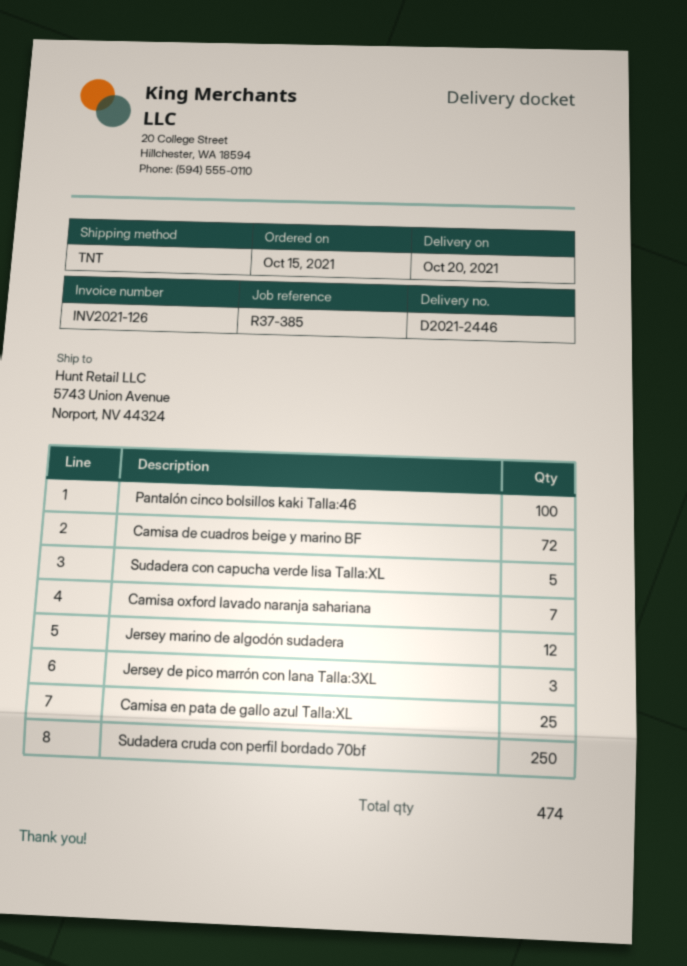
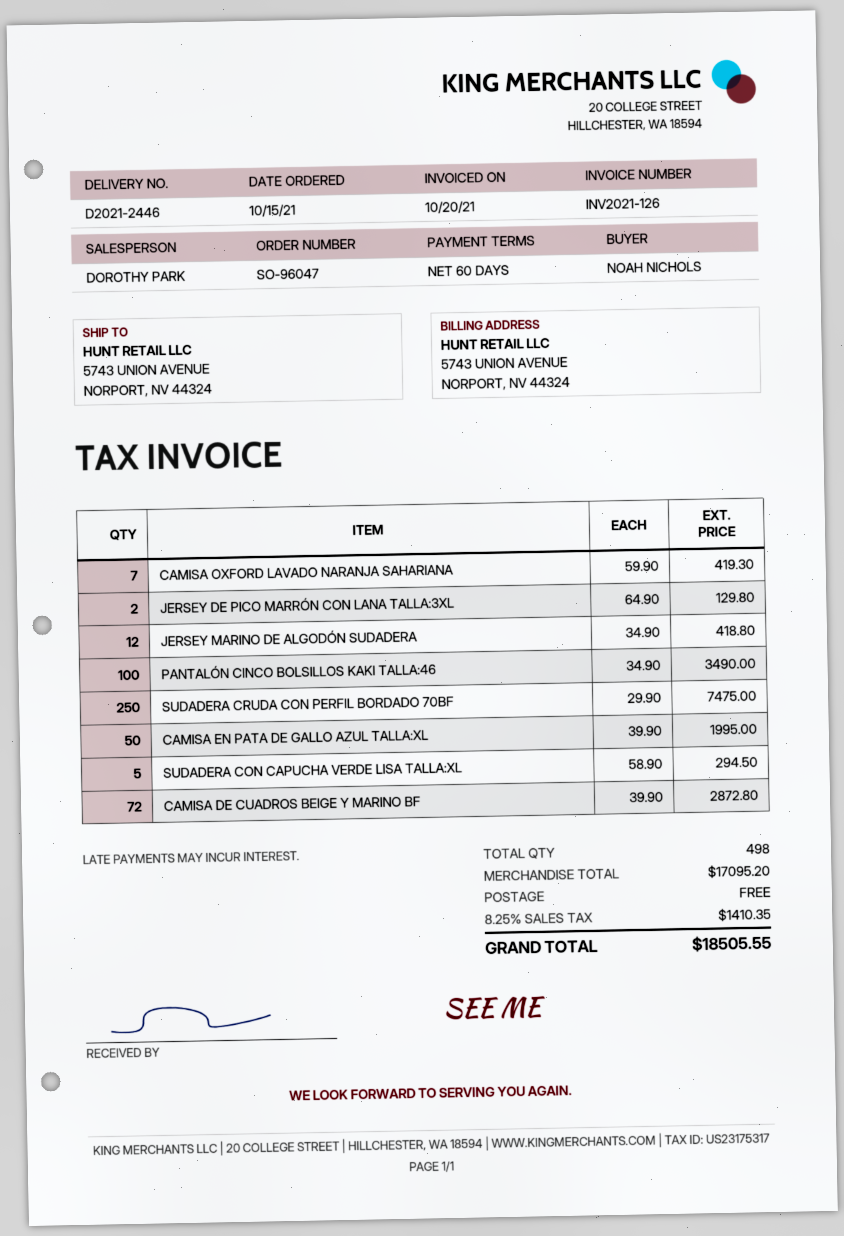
Jersey de pico marrón con lana Talla:3XL: 3 -> 2
Camisa en pata de gallo azul Talla:XL: 25 -> 50
total quantity: 474 -> 498

